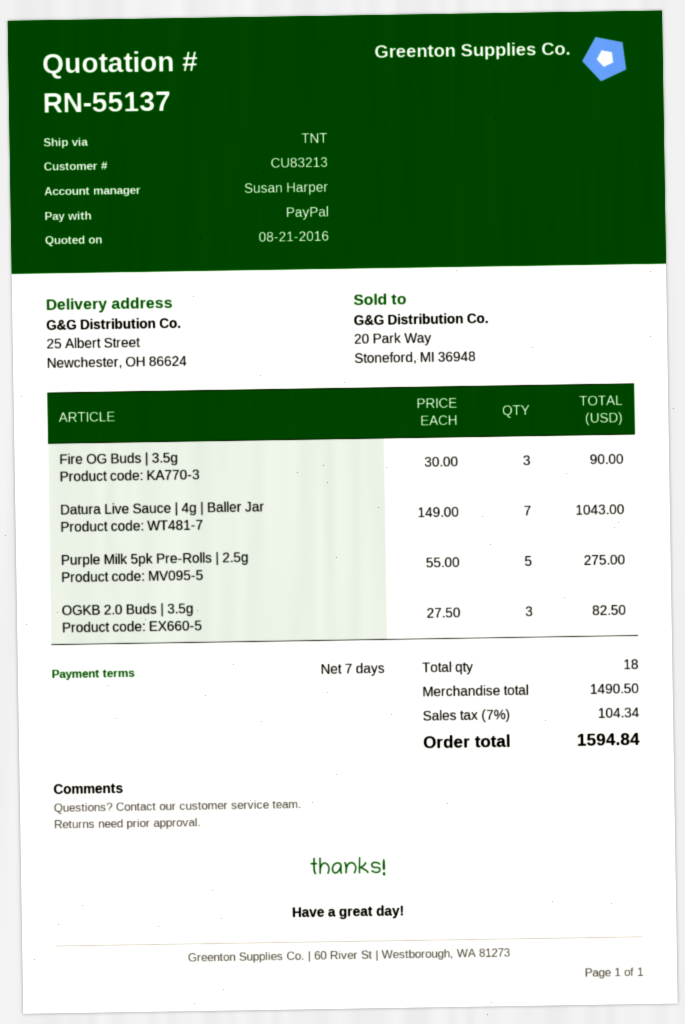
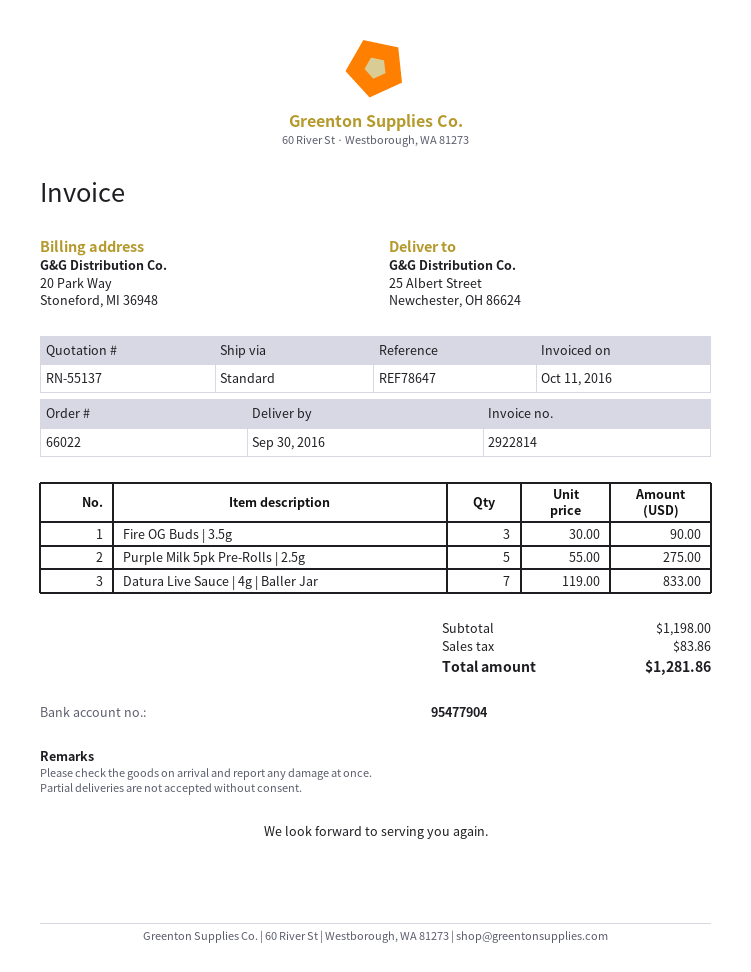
shipping method: TNT -> standard
Datura Live Sauce | 4g | Baller Jar: 7 x 149.00 = 1043.00 -> 7 x 119.00 = 833.00
OGKB 2.0 Buds | 3.5g: 3 x 27.50 = 82.50 -> none
subtotal: 1490.50 -> 1198.00
tax: 104.34 -> 83.86
total: 1594.84 -> 1281.86

